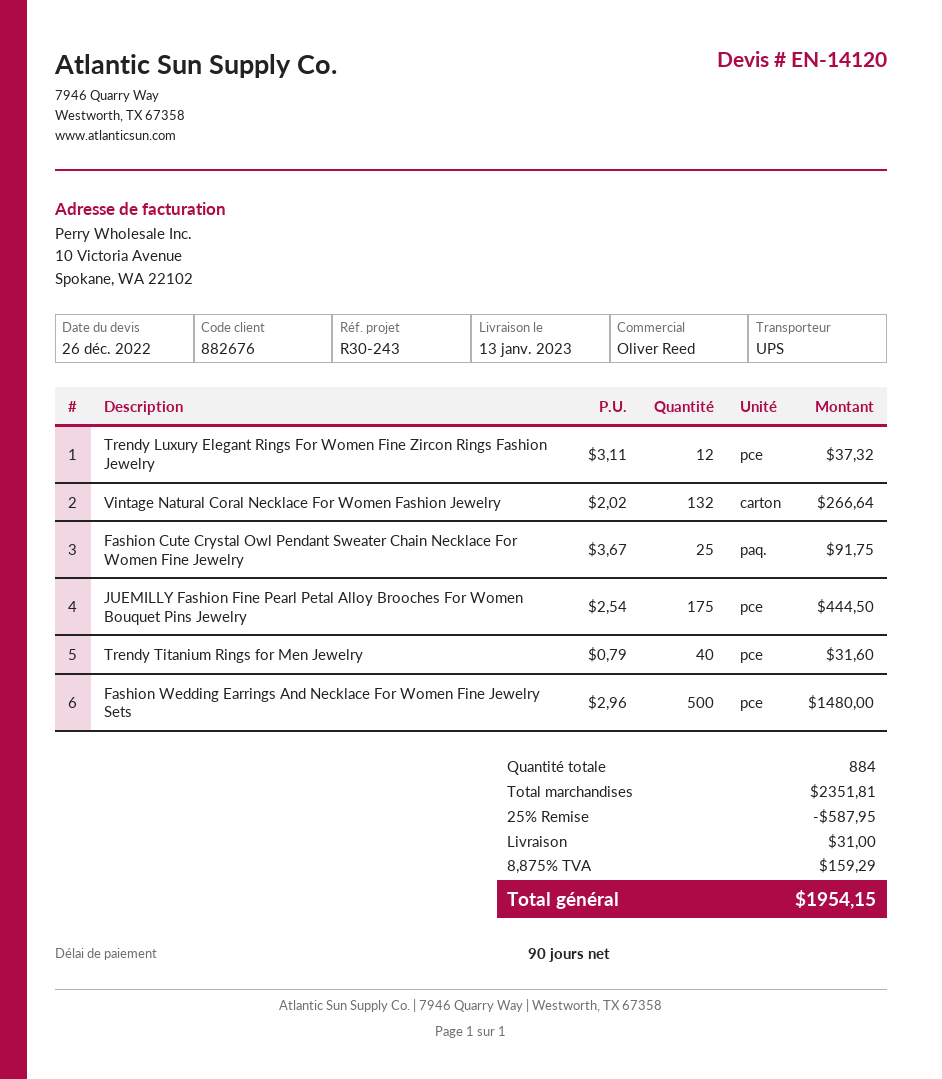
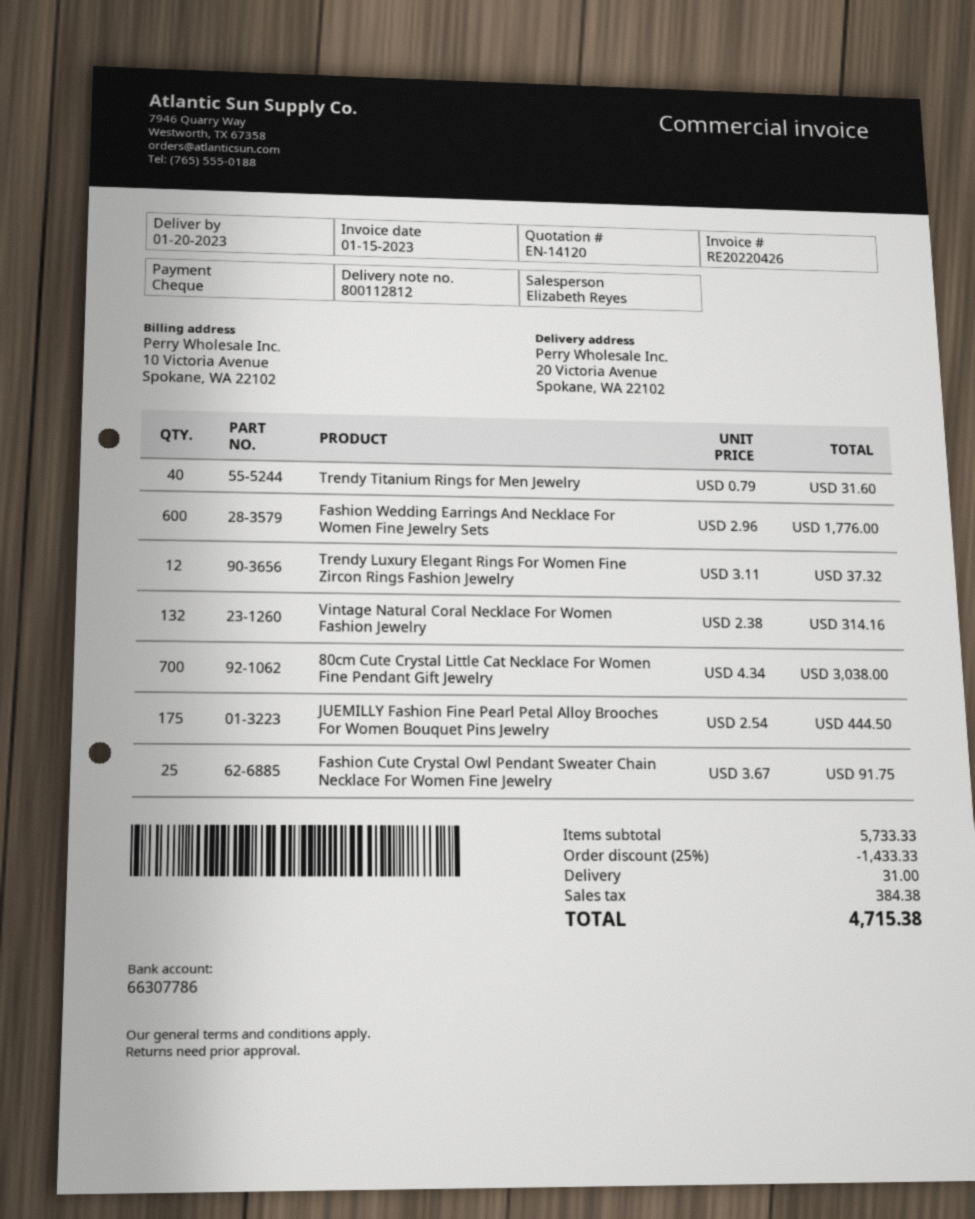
delivery date: 2023-01-13 -> 2023-01-20
sales rep: Oliver Reed -> Elizabeth Reyes
Vintage Natural Coral Necklace For Women Fashion Jewelry: 132 x 2.02 = 266.64 -> 132 x 2.38 = 314.16
Fashion Wedding Earrings And Necklace For Women Fine Jewelry Sets: 500 x 2.96 = 1480.00 -> 600 x 2.96 = 1776.00
80cm Cute Crystal Little Cat Necklace For Women Fine Pendant Gift Jewelry: none -> 700 x 4.34 = 3038.00
subtotal: 2351.81 -> 5733.33
discount: 25% = 587.95 -> 25% = 1433.33
tax: 159.29 -> 384.38
total: 1954.15 -> 4715.38

